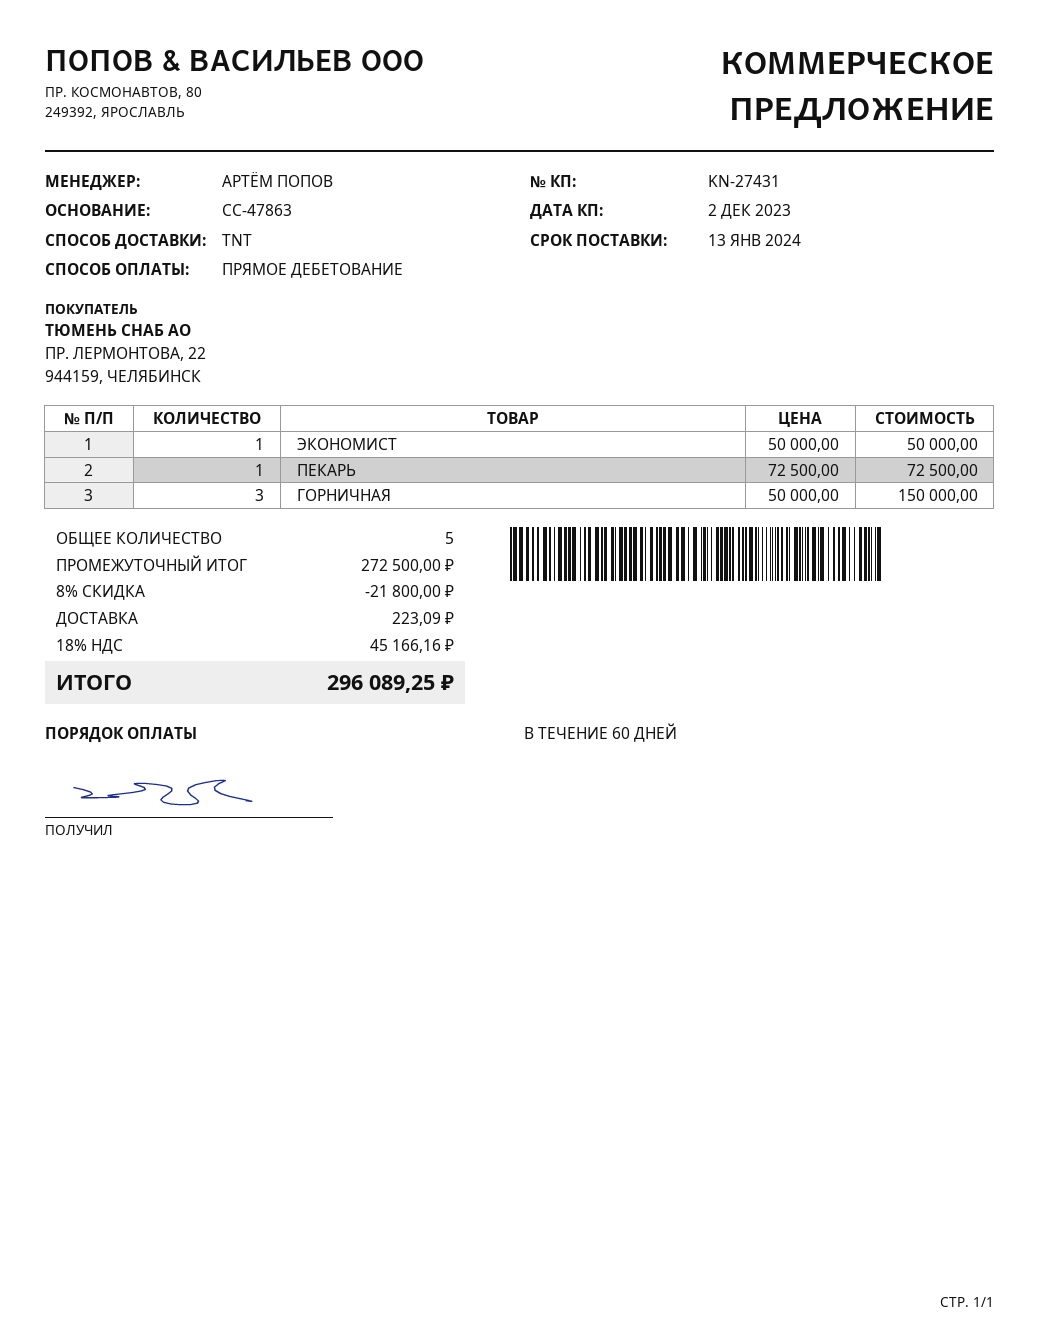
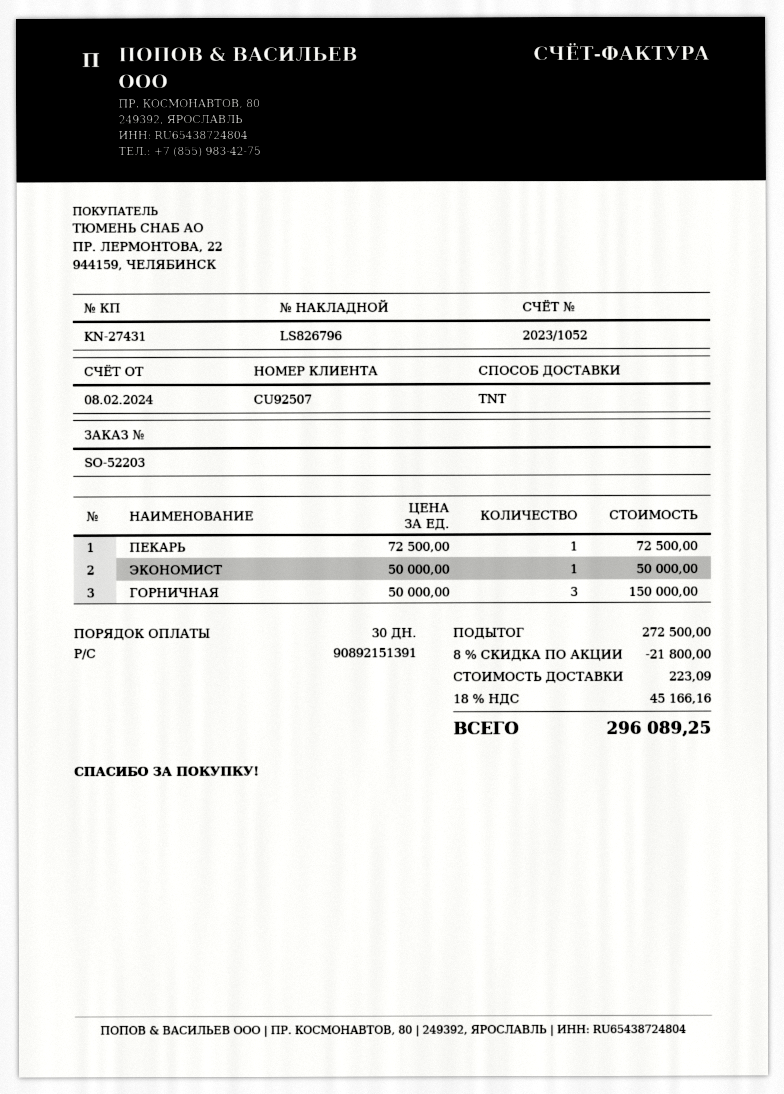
payment terms: 60 days -> 30 days

